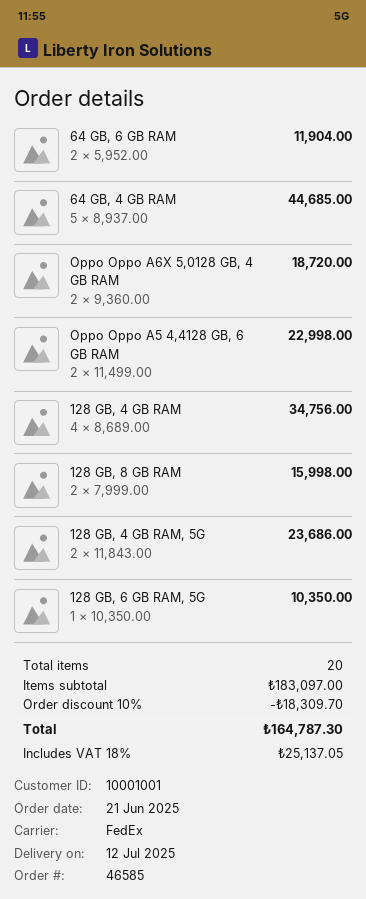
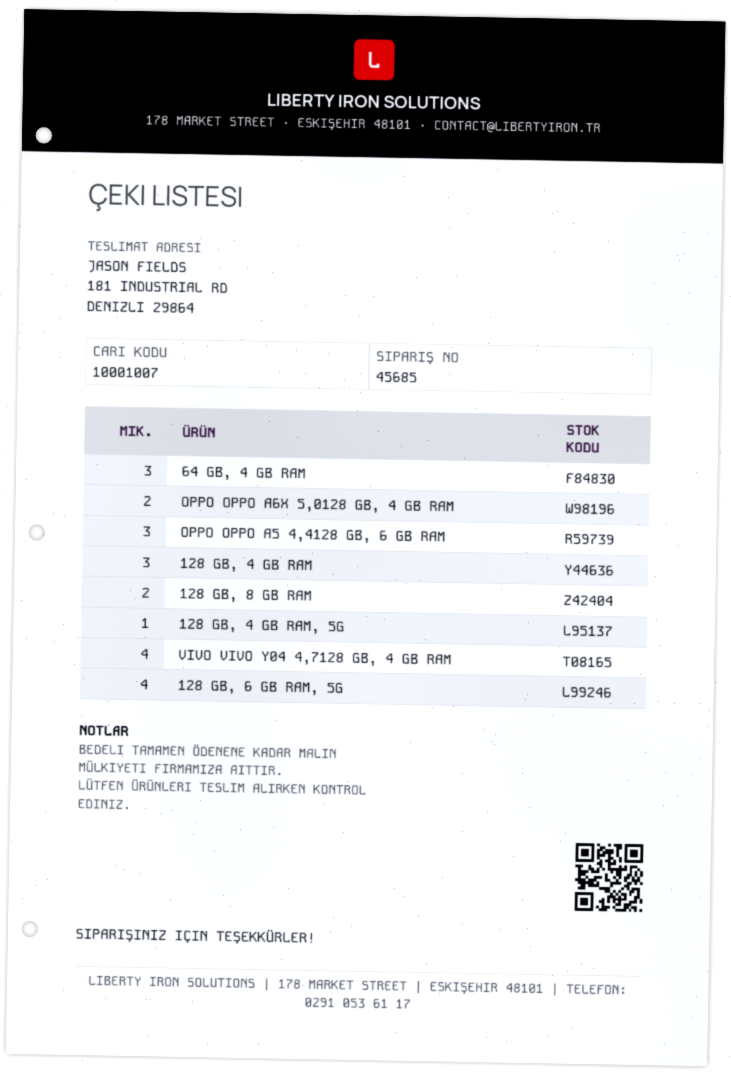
order number: 46585 -> 45685
customer number: 10001001 -> 10001007
64 GB, 6 GB RAM: 2 -> none
64 GB, 4 GB RAM: 5 -> 3
Oppo Oppo A5 4,4128 GB, 6 GB RAM: 2 -> 3
128 GB, 4 GB RAM: 4 -> 3
128 GB, 4 GB RAM, 5G: 2 -> 1
128 GB, 6 GB RAM, 5G: 1 -> 4
VIVO VIVO Y04 4,7128 GB, 4 GB RAM: none -> 4

